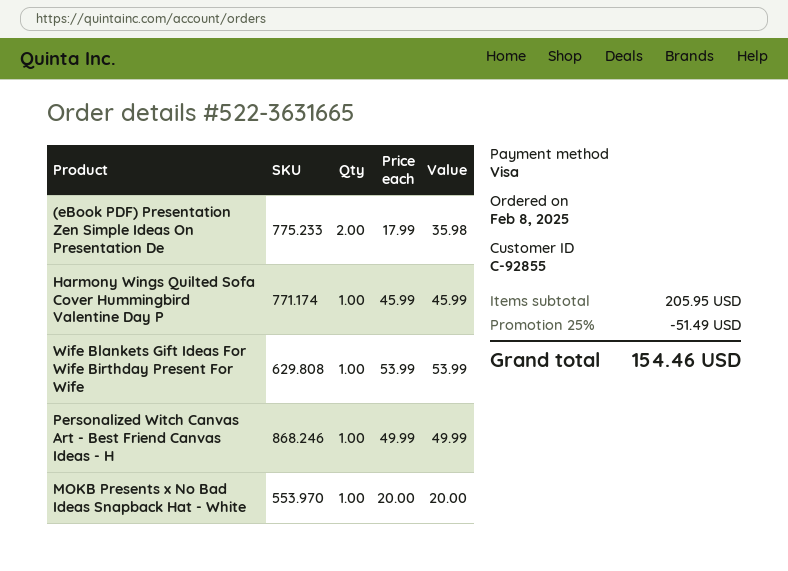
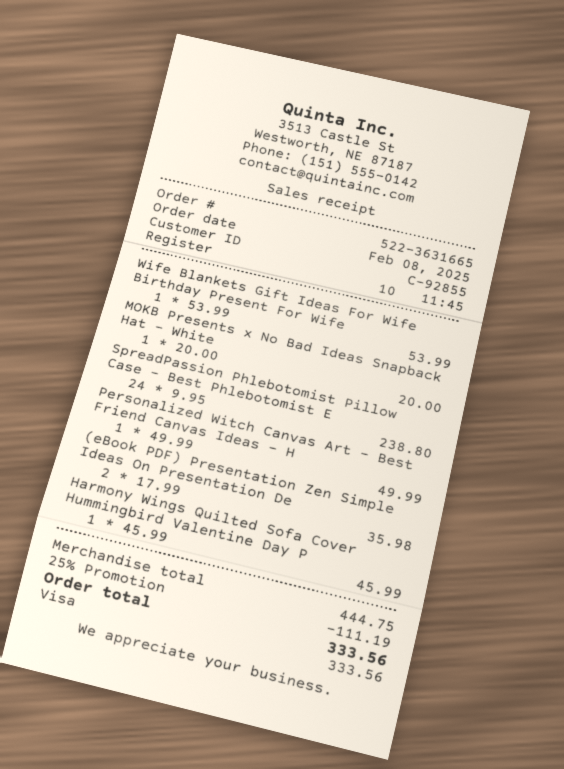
SpreadPassion Phlebotomist Pillow Case - Best Phlebotomist E: none -> 24 x 9.95 = 238.80
subtotal: 205.95 -> 444.75
discount: 25% = 51.49 -> 25% = 111.19
total: 154.46 -> 333.56

